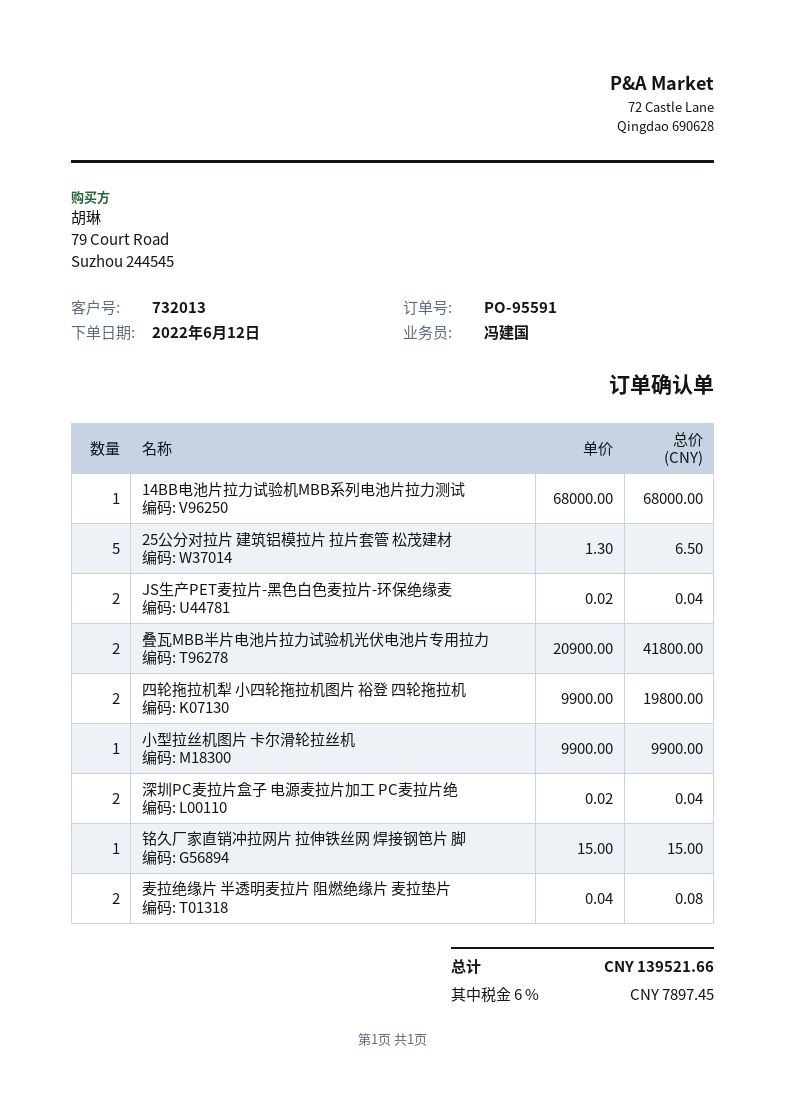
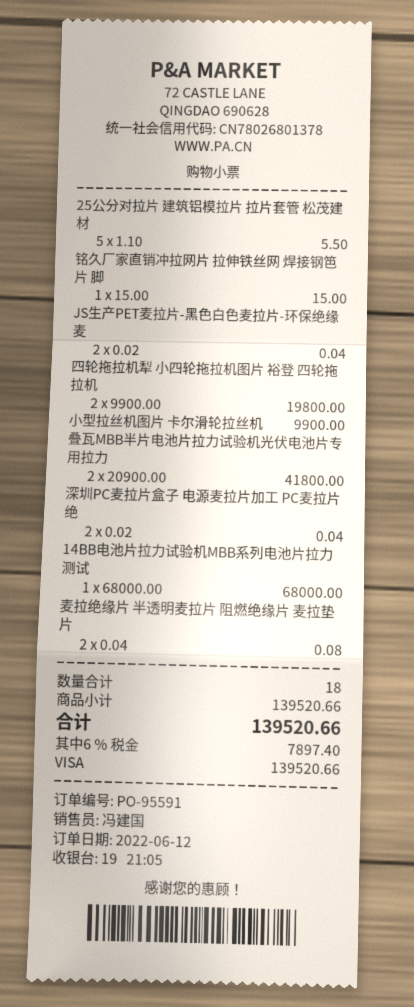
25公分对拉片 建筑铝模拉片 拉片套管 松茂建材: 5 x 1.30 = 6.50 -> 5 x 1.10 = 5.50
tax: 6% = 7897.45 -> 6% = 7897.40
total: 139521.66 -> 139520.66

